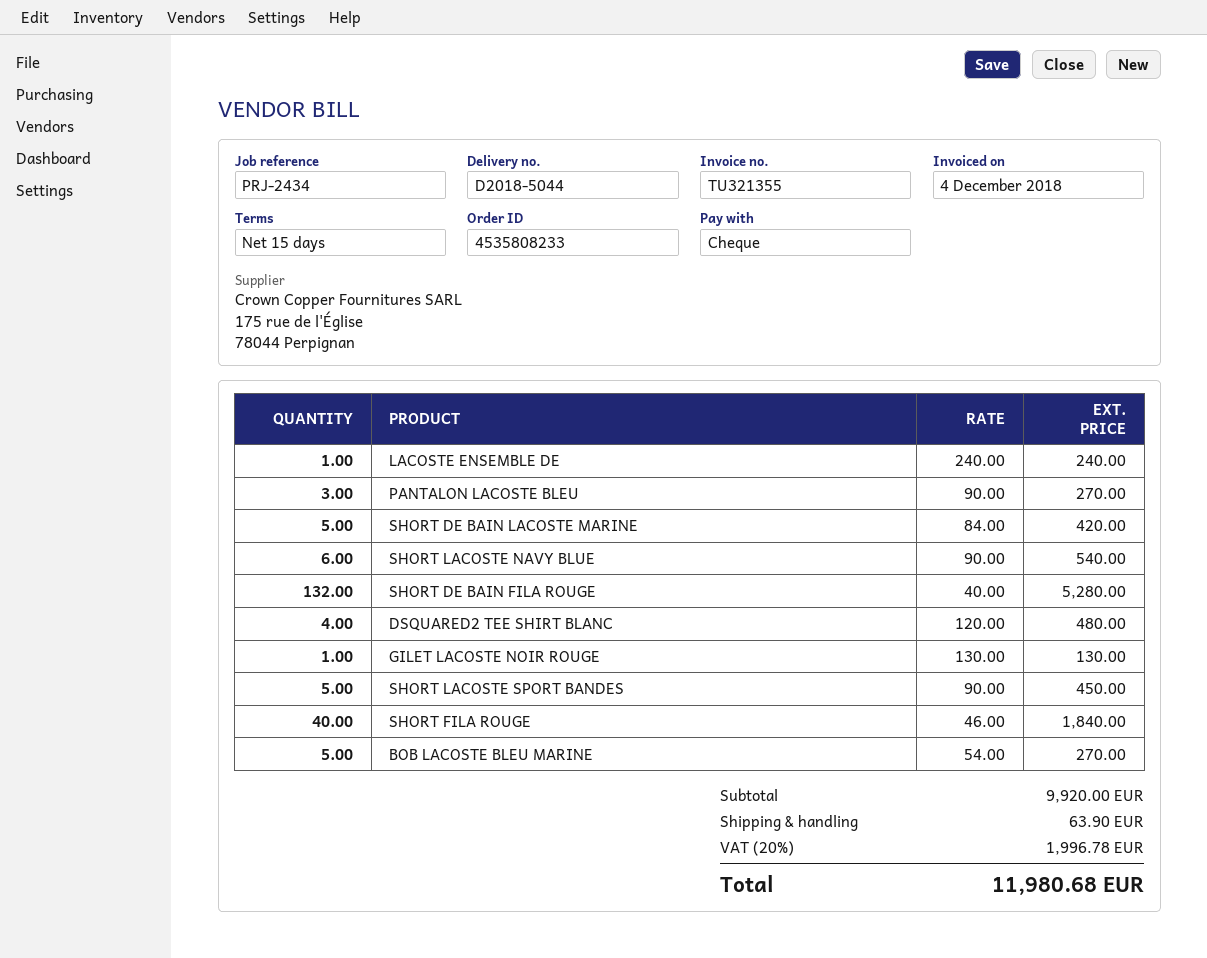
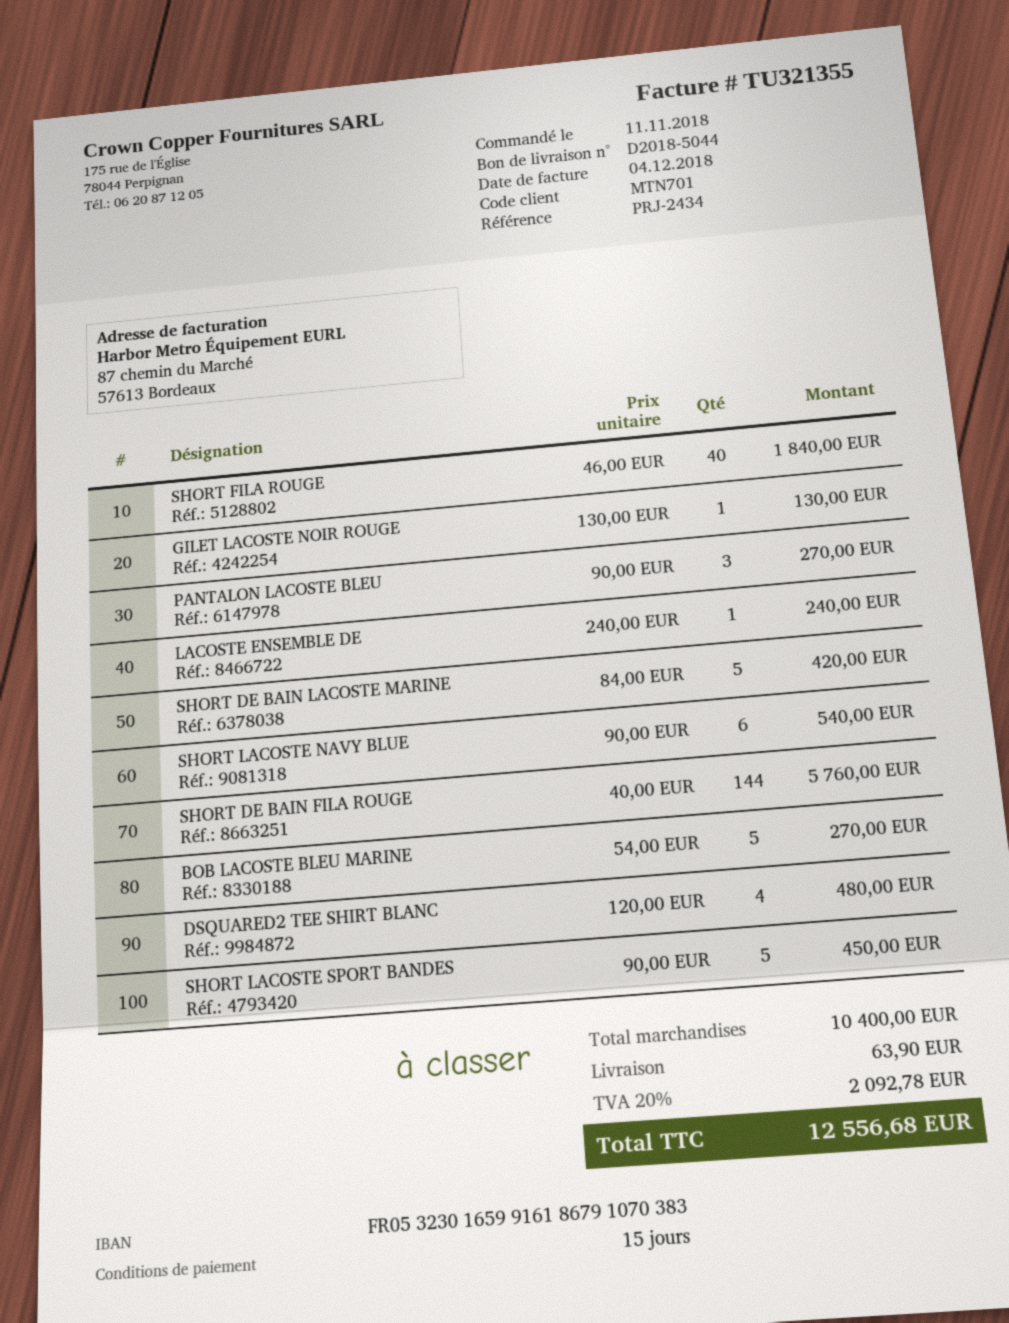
SHORT DE BAIN FILA ROUGE: 132 x 40.00 = 5280.00 -> 144 x 40.00 = 5760.00
subtotal: 9920.00 -> 10400.00
tax: 20% = 1996.78 -> 20% = 2092.78
total: 11980.68 -> 12556.68

